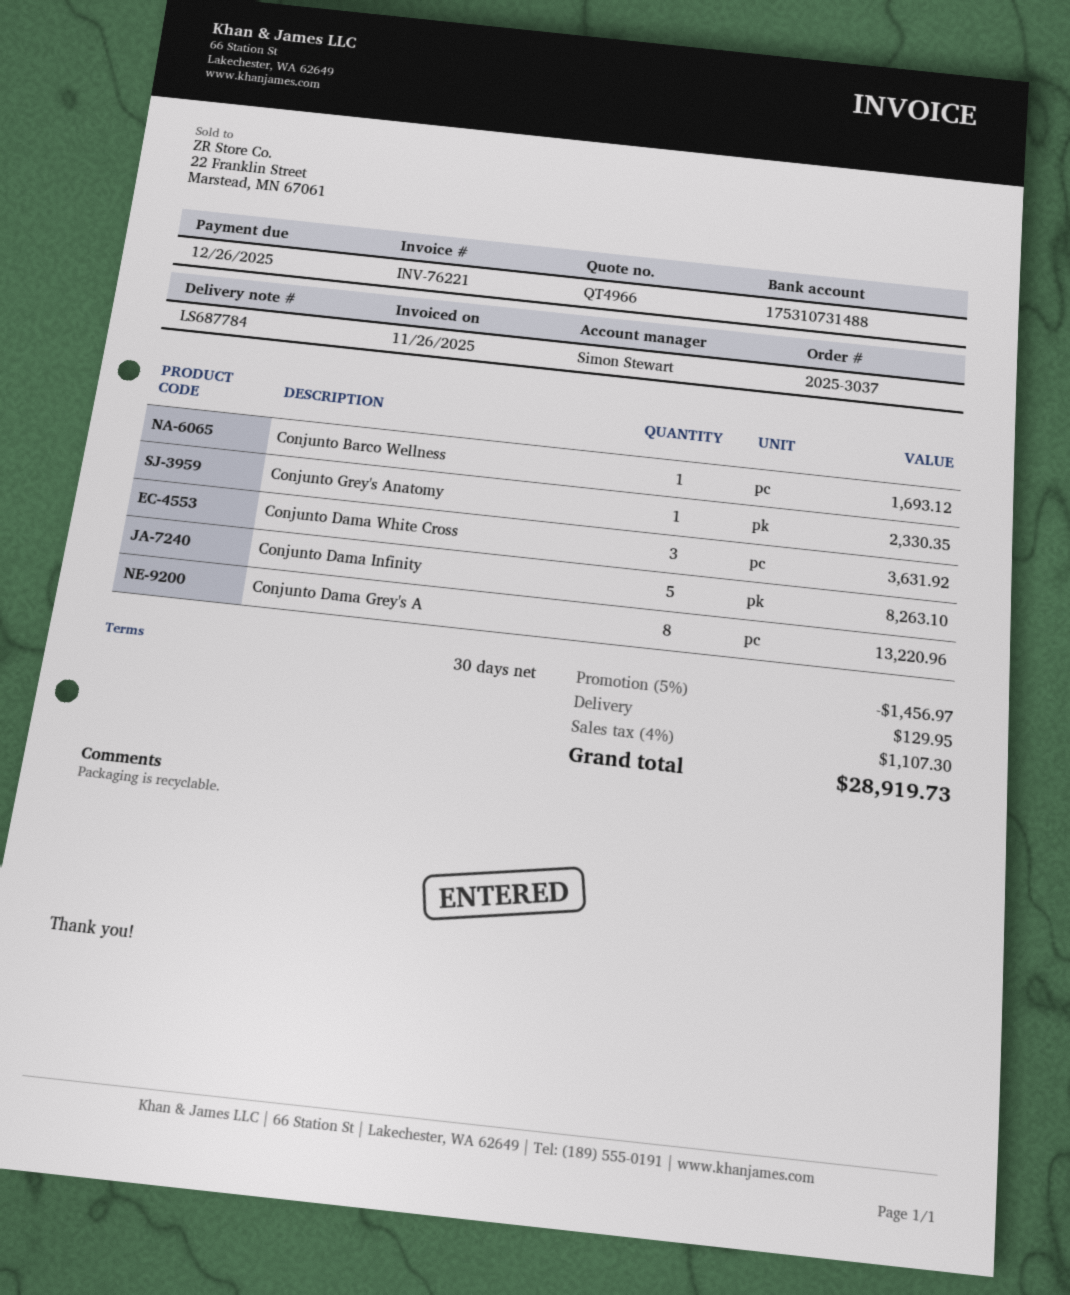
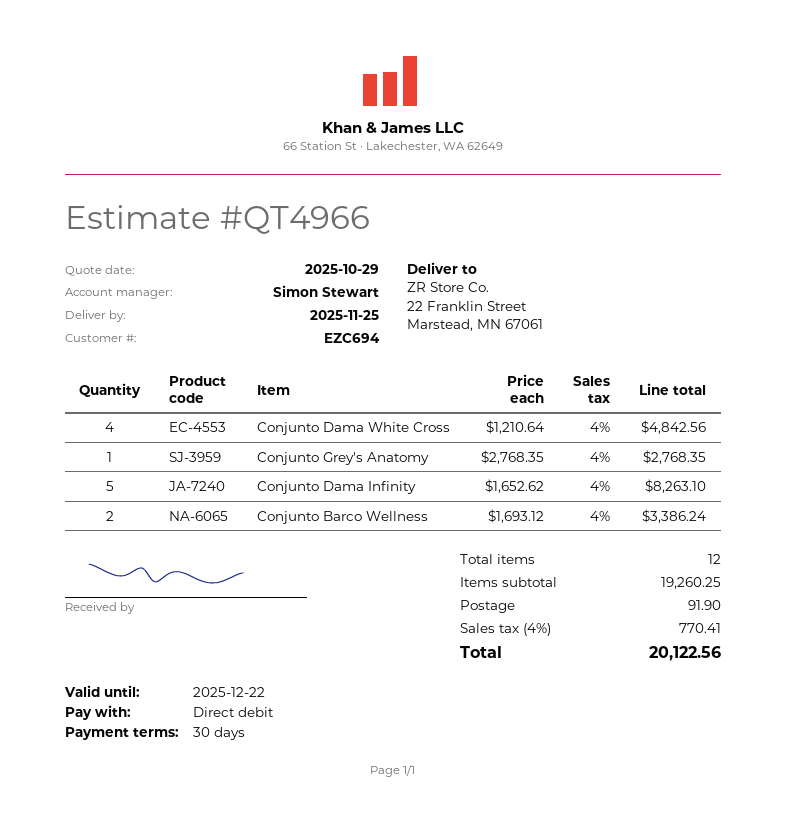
Conjunto Barco Wellness: 1 for 1693.12 -> 2 for 3386.24
Conjunto Grey's Anatomy: 1 for 2330.35 -> 1 for 2768.35
Conjunto Dama White Cross: 3 for 3631.92 -> 4 for 4842.56
Conjunto Dama Grey's A: 8 for 13220.96 -> none
discount: 5% = 1456.97 -> none
shipping: 129.95 -> 91.90
tax: 4% = 1107.30 -> 4% = 770.41
total: 28919.73 -> 20122.56

